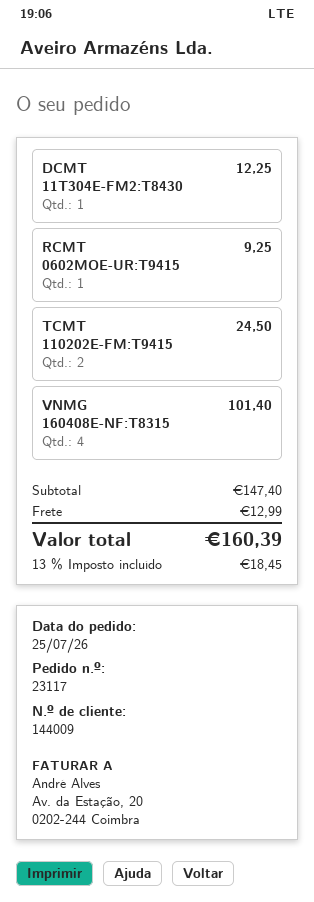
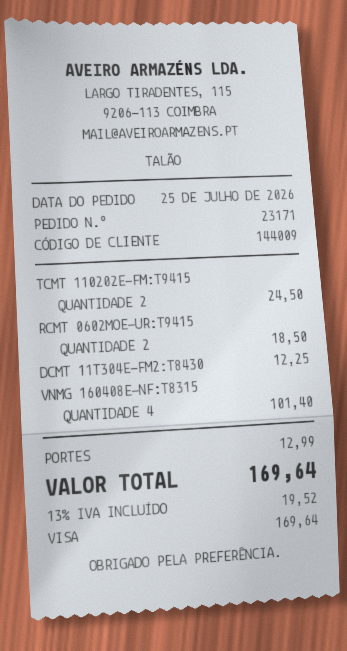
order number: 23117 -> 23171
RCMT 0602MOE-UR:T9415: 1 for 9.25 -> 2 for 18.50
tax: 13% = 18.45 -> 13% = 19.52
total: 160.39 -> 169.64

